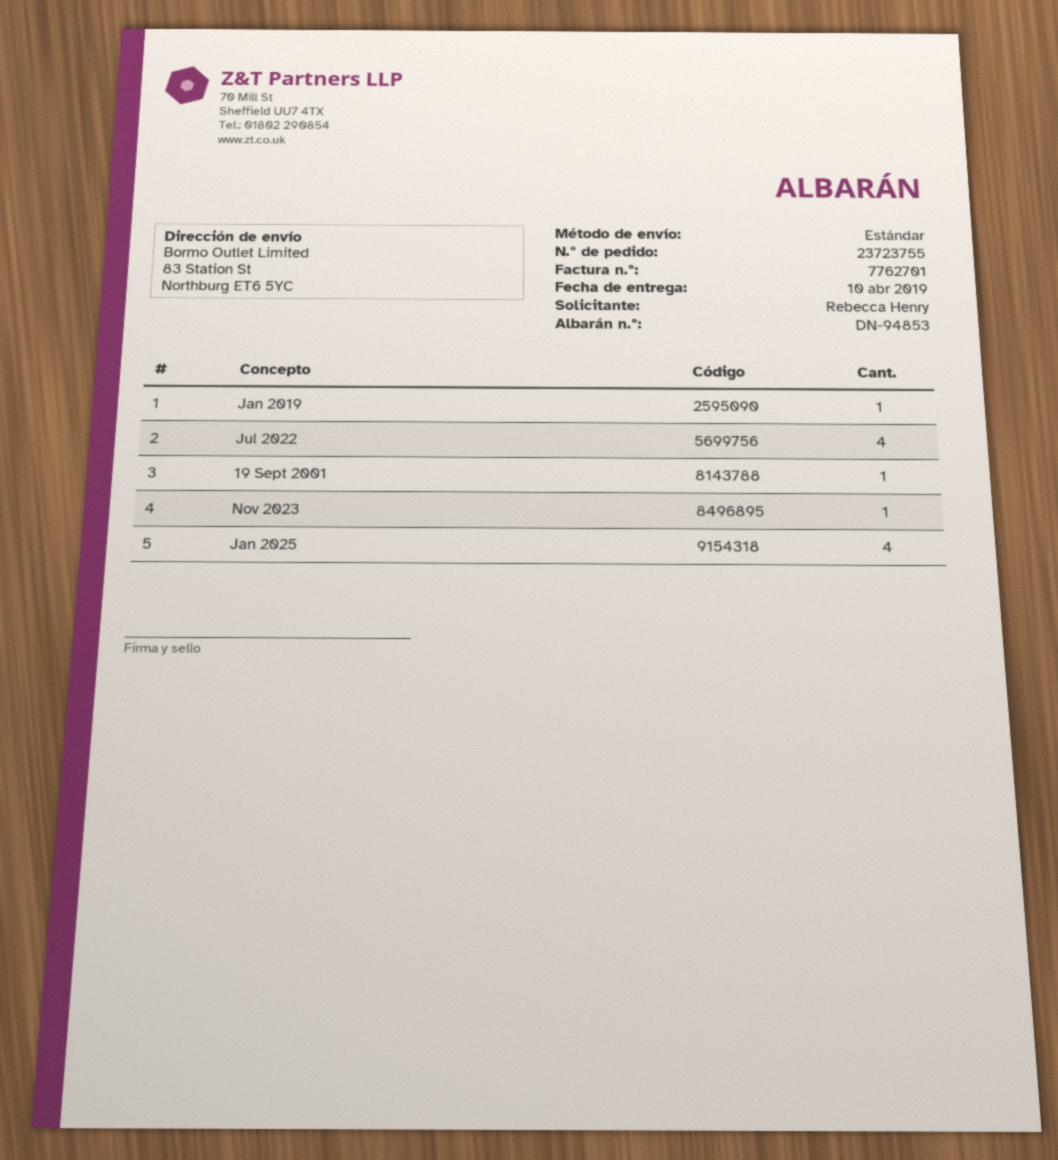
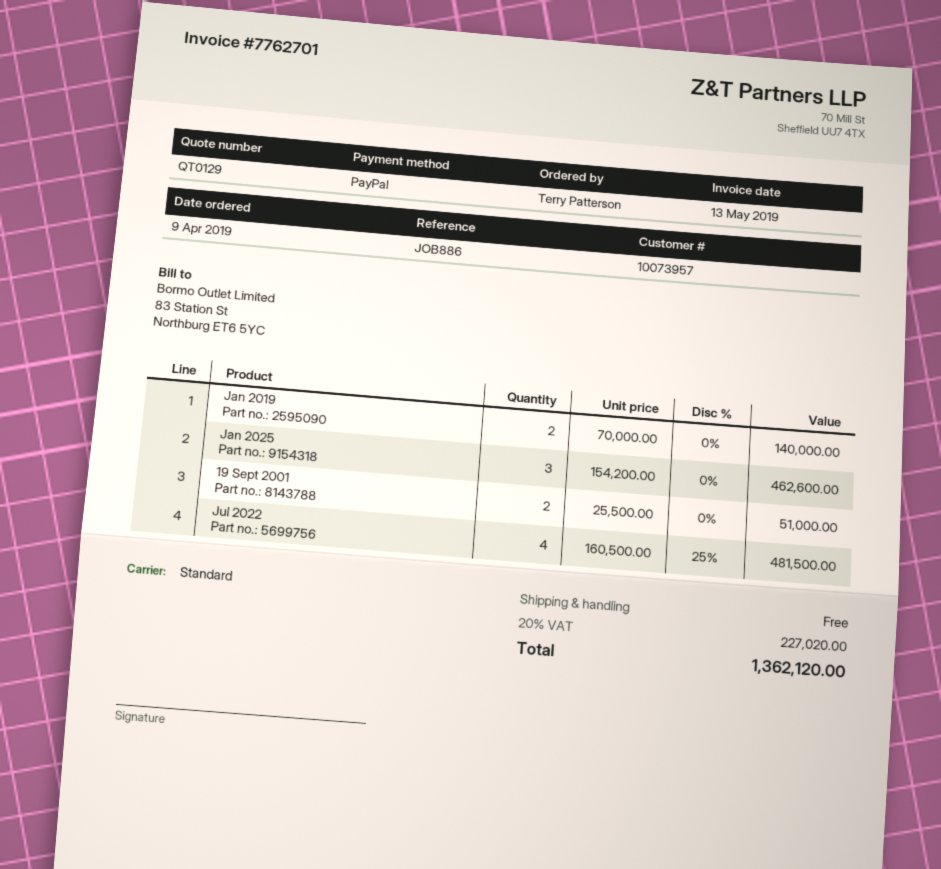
ordered by: Rebecca Henry -> Terry Patterson
Jan 2019: 1 -> 2
19 Sept 2001: 1 -> 2
Nov 2023: 1 -> none
Jan 2025: 4 -> 3

